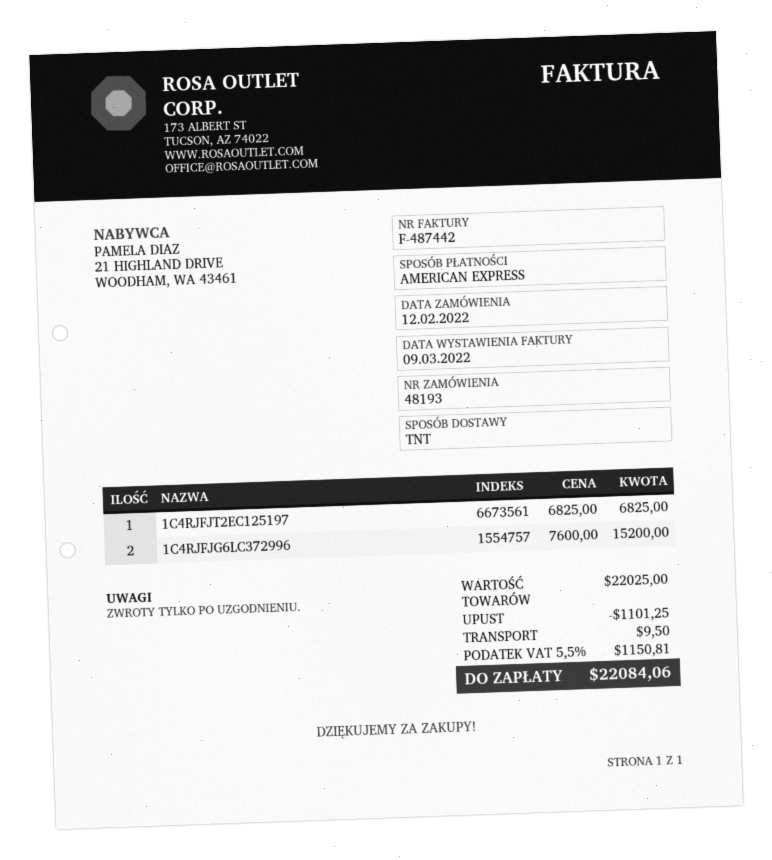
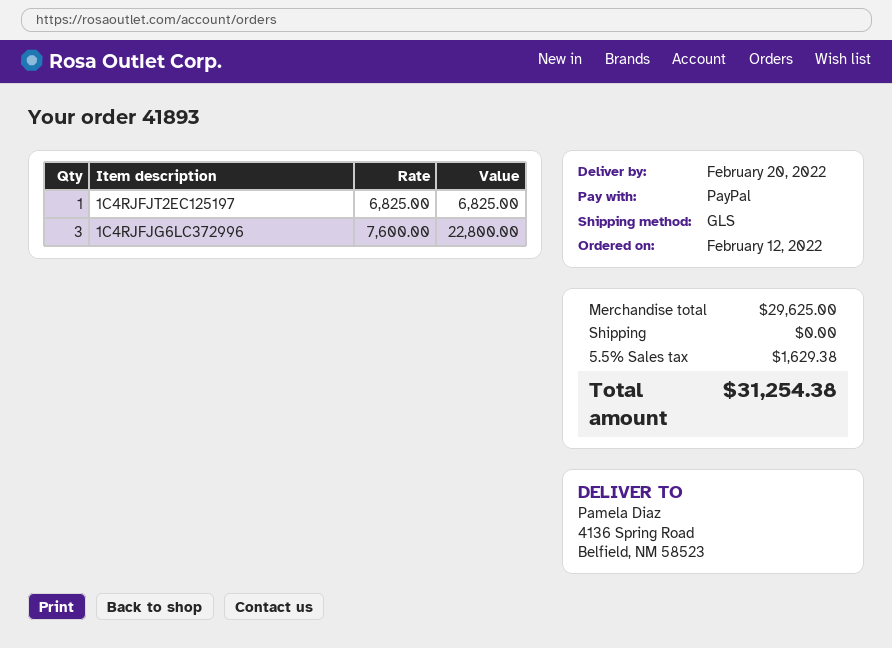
order number: 48193 -> 41893
payment method: American Express -> PayPal
shipping method: TNT -> GLS
1C4RJFJG6LC372996: 2 x 7600.00 = 15200.00 -> 3 x 7600.00 = 22800.00
subtotal: 22025.00 -> 29625.00
discount: 1101.25 -> none
shipping: 9.50 -> 0.00
tax: 5.5% = 1150.81 -> 5.5% = 1629.38
total: 22084.06 -> 31254.38

